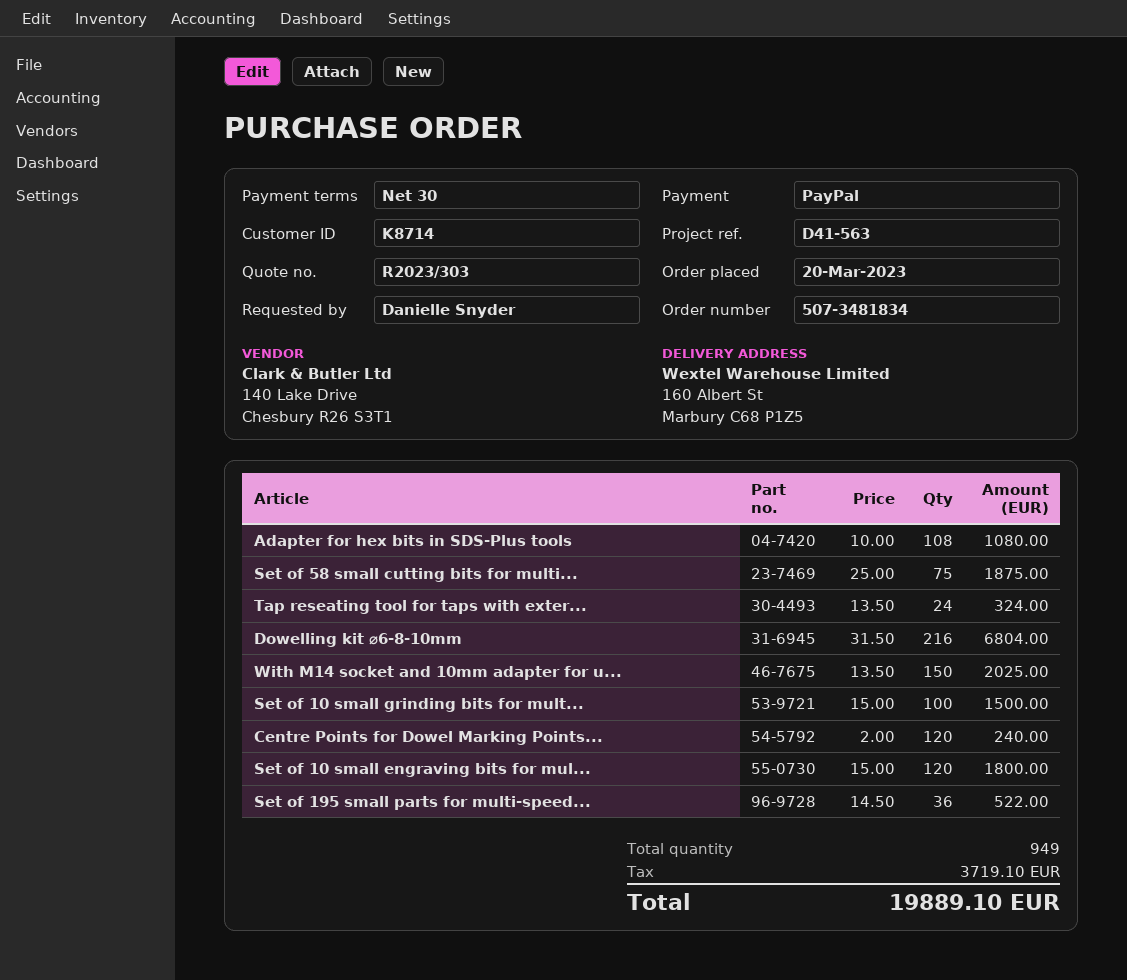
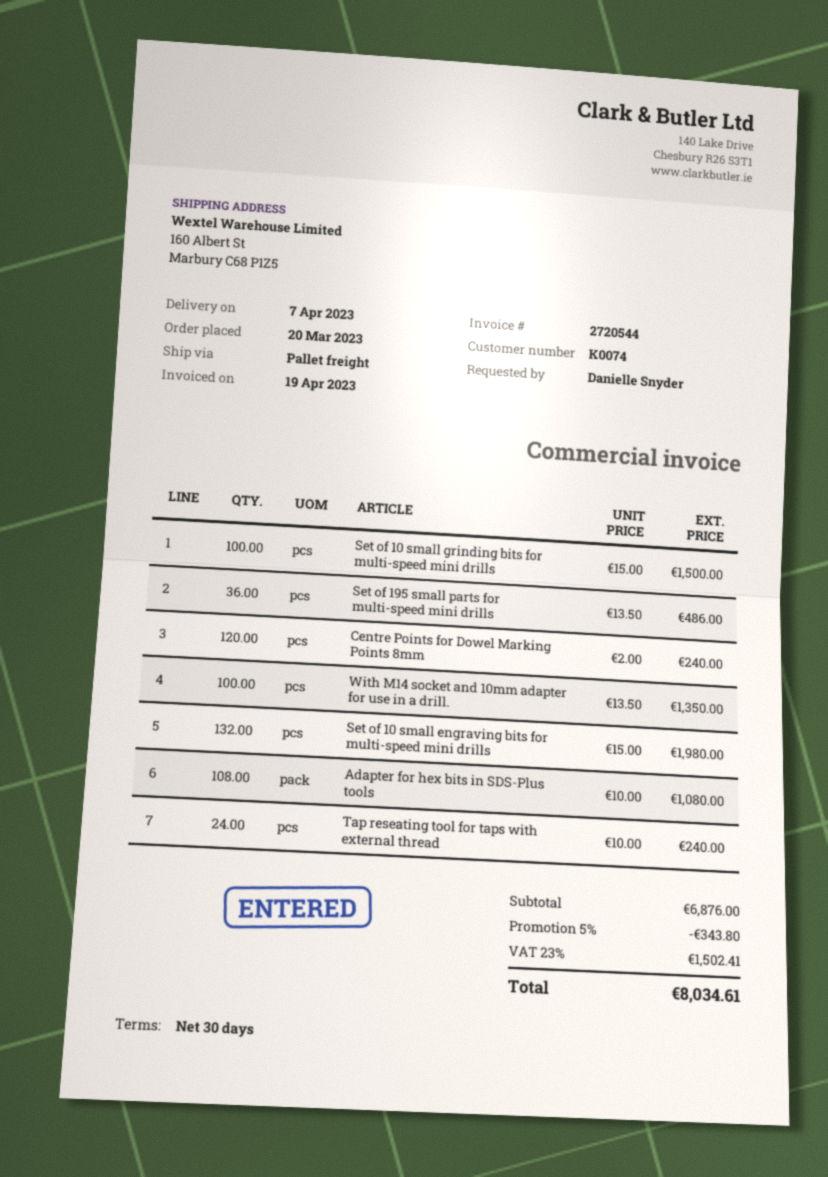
customer number: K8714 -> K0074
Set of 58 small cutting bits for multi...: 75 x 25.00 = 1875.00 -> none
Tap reseating tool for taps with exter...: 24 x 13.50 = 324.00 -> 24 x 10.00 = 240.00
Dowelling kit ⌀6-8-10mm: 216 x 31.50 = 6804.00 -> none
With M14 socket and 10mm adapter for u...: 150 x 13.50 = 2025.00 -> 100 x 13.50 = 1350.00
Set of 10 small engraving bits for mul...: 120 x 15.00 = 1800.00 -> 132 x 15.00 = 1980.00
Set of 195 small parts for multi-speed...: 36 x 14.50 = 522.00 -> 36 x 13.50 = 486.00
discount: none -> 5% = 343.80
tax: 3719.10 -> 1502.41
total: 19889.10 -> 8034.61

